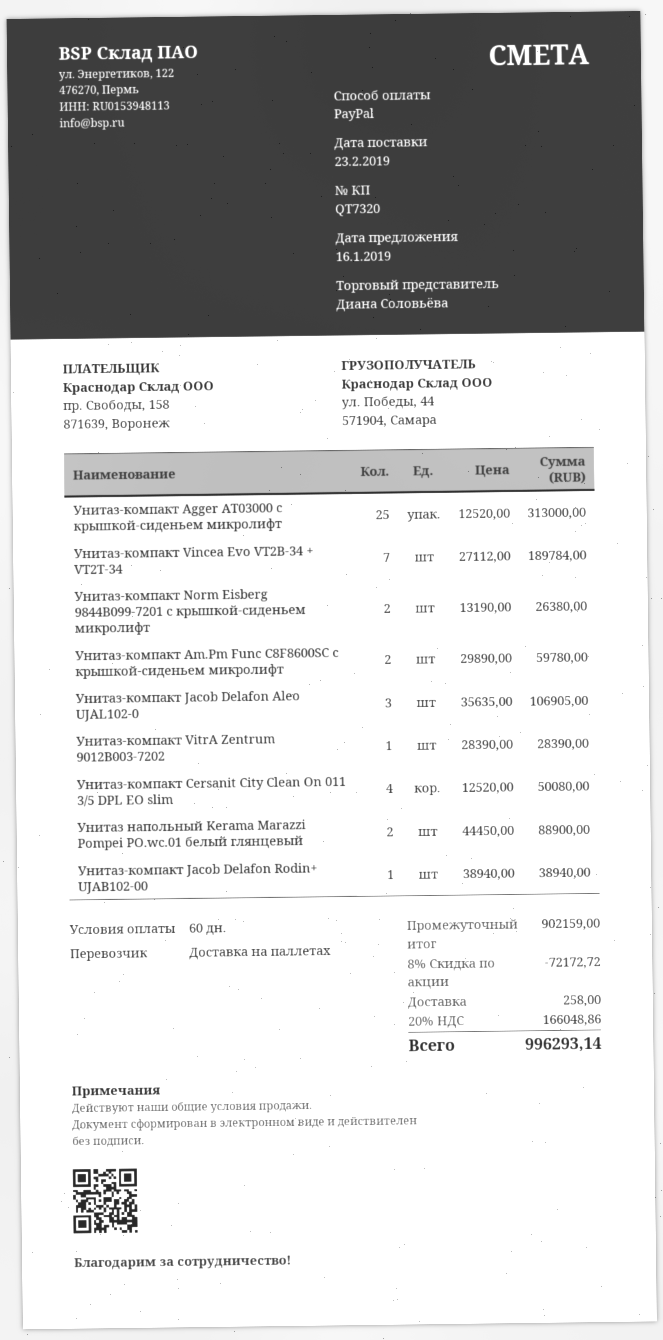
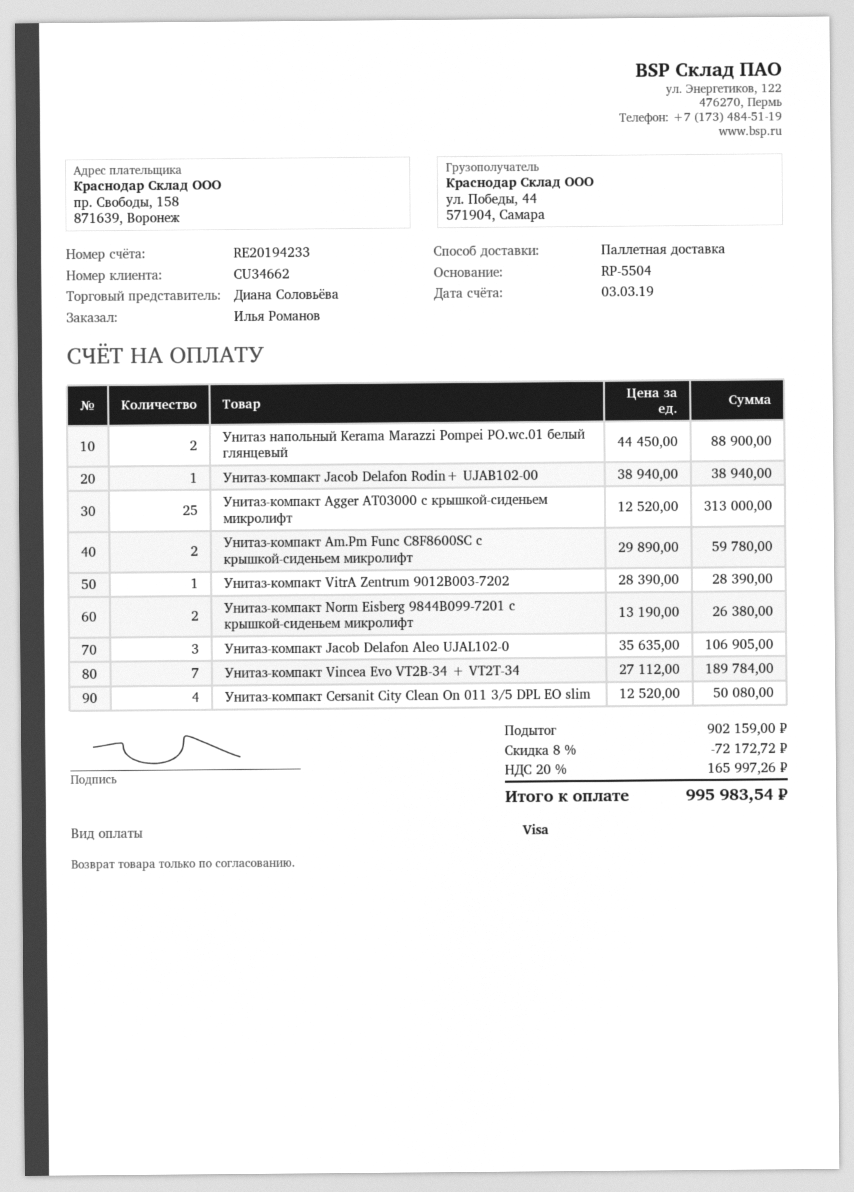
payment method: PayPal -> Visa
shipping: 258.00 -> none
tax: 20% = 166048.86 -> 20% = 165997.26
total: 996293.14 -> 995983.54

